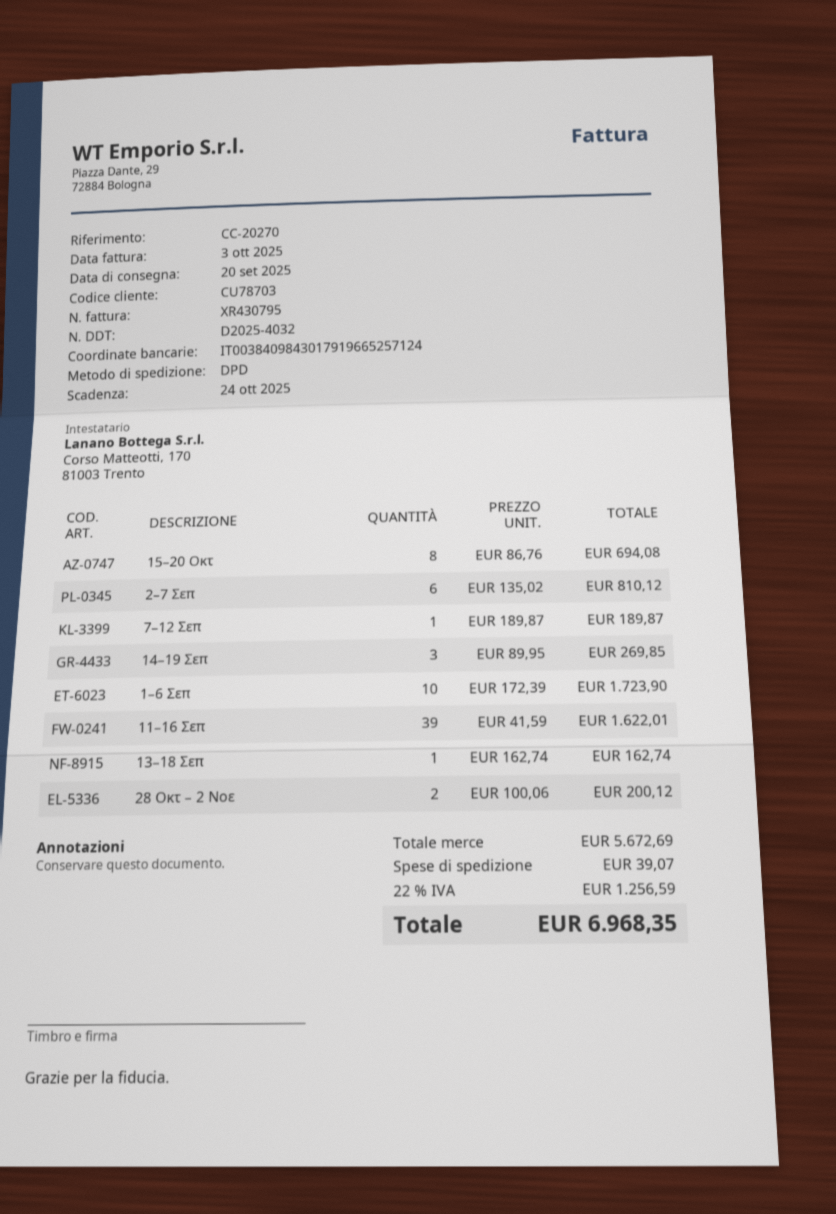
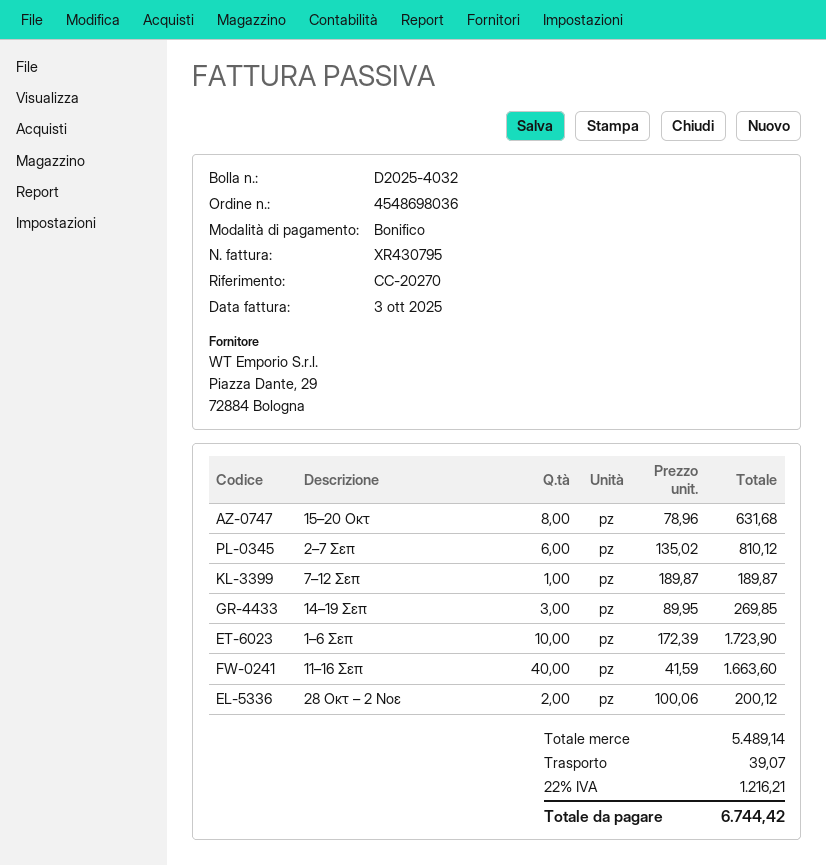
15–20 Οκτ: 8 x 86.76 = 694.08 -> 8 x 78.96 = 631.68
11–16 Σεπ: 39 x 41.59 = 1622.01 -> 40 x 41.59 = 1663.60
13–18 Σεπ: 1 x 162.74 = 162.74 -> none
subtotal: 5672.69 -> 5489.14
tax: 22% = 1256.59 -> 22% = 1216.21
total: 6968.35 -> 6744.42

